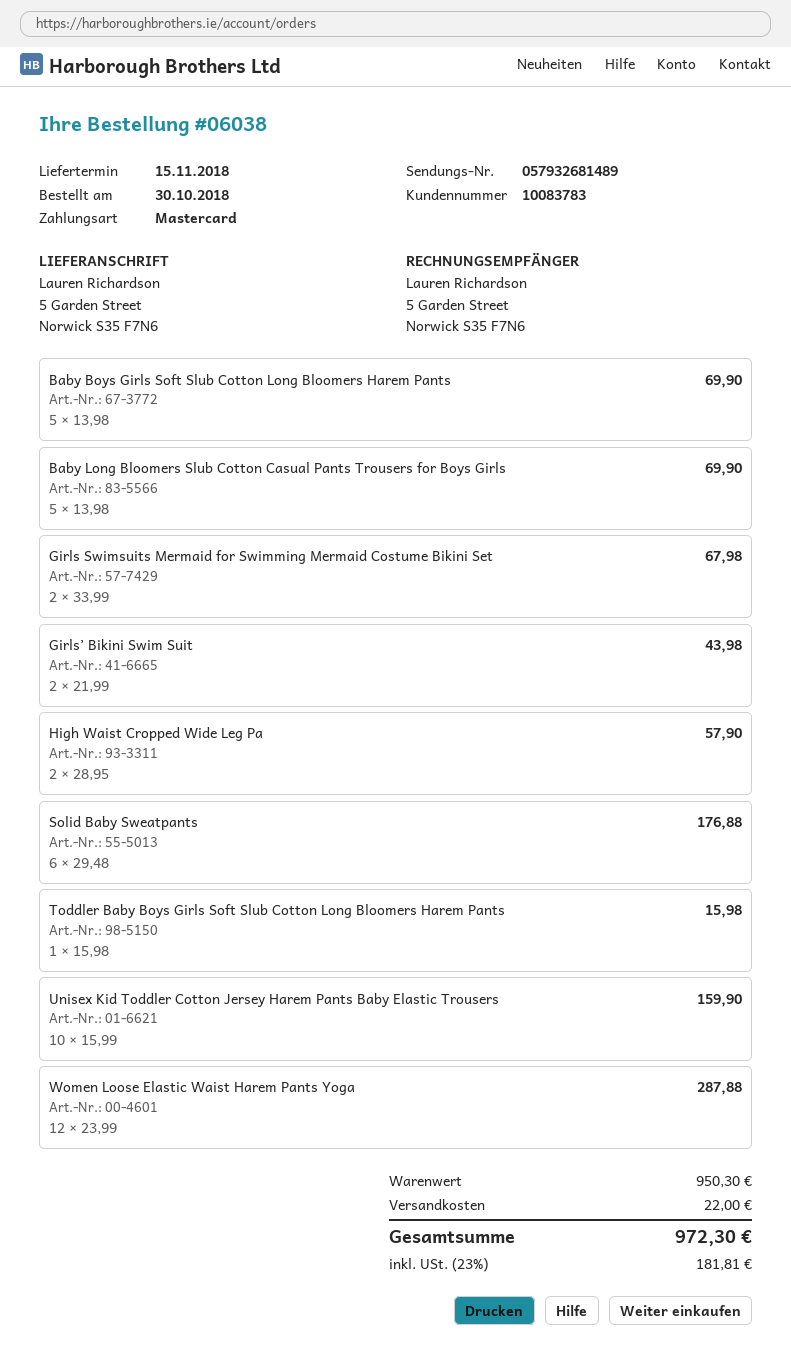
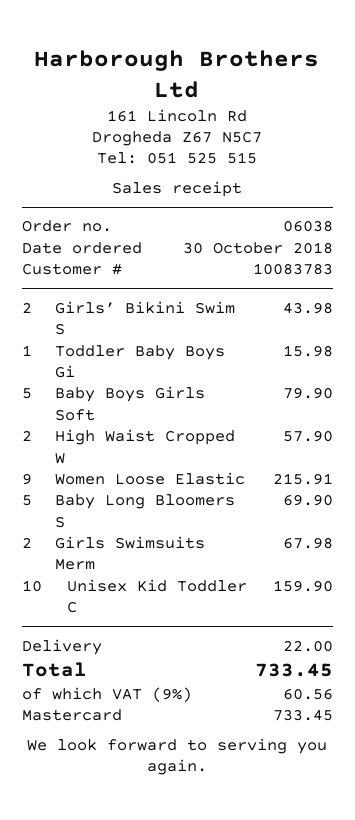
Baby Boys Girls Soft Slub Cotton Long Bloomers Harem Pants: 5 for 69.90 -> 5 for 79.90
Solid Baby Sweatpants: 6 for 176.88 -> none
Women Loose Elastic Waist Harem Pants Yoga: 12 for 287.88 -> 9 for 215.91
tax: 23% = 181.81 -> 9% = 60.56
total: 972.30 -> 733.45

